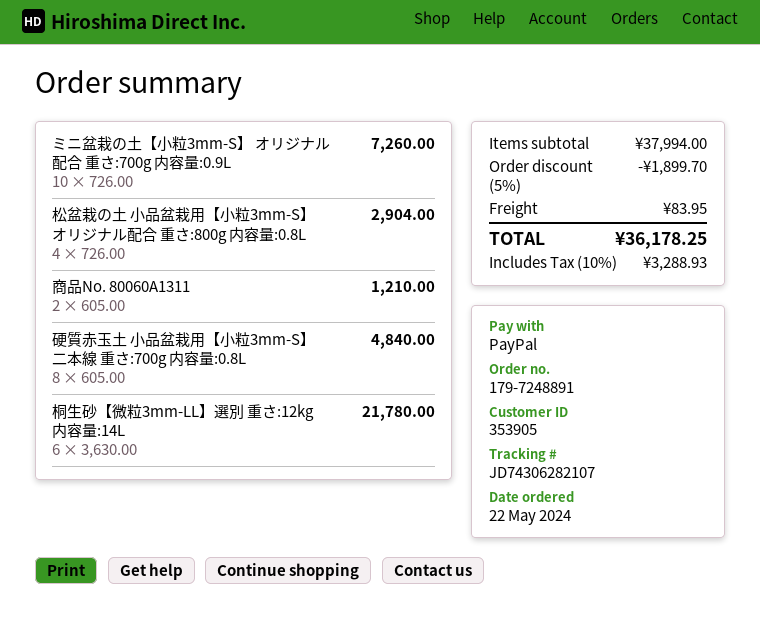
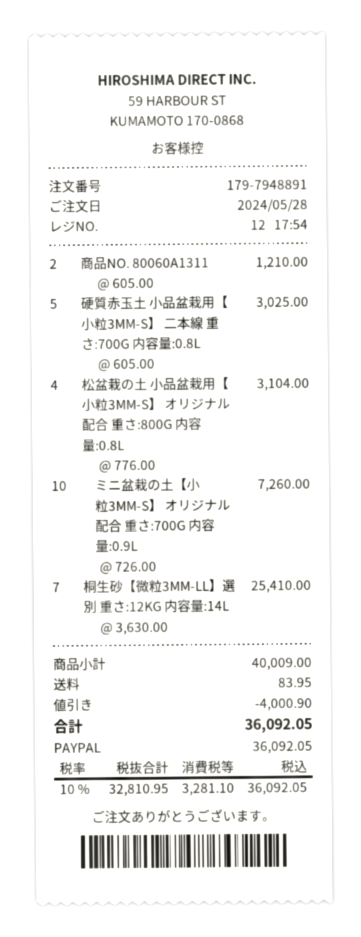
order number: 179-7248891 -> 179-7948891
order date: 2024-05-22 -> 2024-05-28
松盆栽の土 小品盆栽用【小粒3mm-S】 オリジナル配合 重さ:800g 内容量:0.8L: 4 x 726.00 = 2904.00 -> 4 x 776.00 = 3104.00
硬質赤玉土 小品盆栽用【小粒3mm-S】 二本線 重さ:700g 内容量:0.8L: 8 x 605.00 = 4840.00 -> 5 x 605.00 = 3025.00
桐生砂【微粒3mm-LL】選別 重さ:12kg 内容量:14L: 6 x 3630.00 = 21780.00 -> 7 x 3630.00 = 25410.00
subtotal: 37994.00 -> 40009.00
discount: 1899.70 -> 4000.90
tax: 10% = 3288.93 -> 10% = 3281.10
total: 36178.25 -> 36092.05

